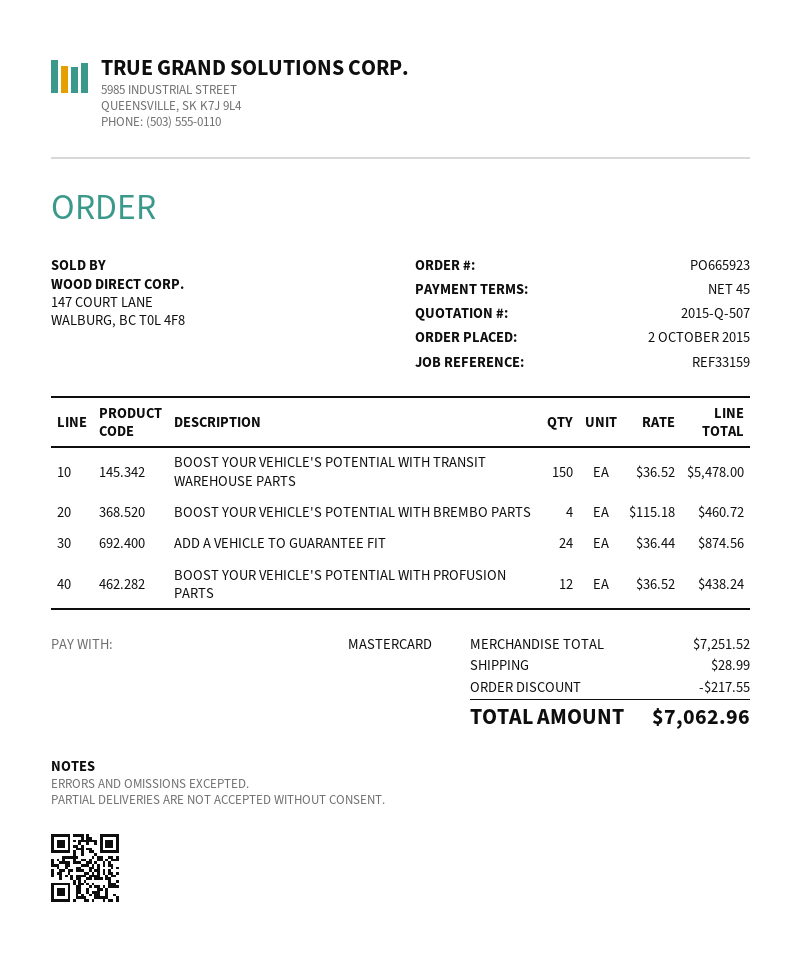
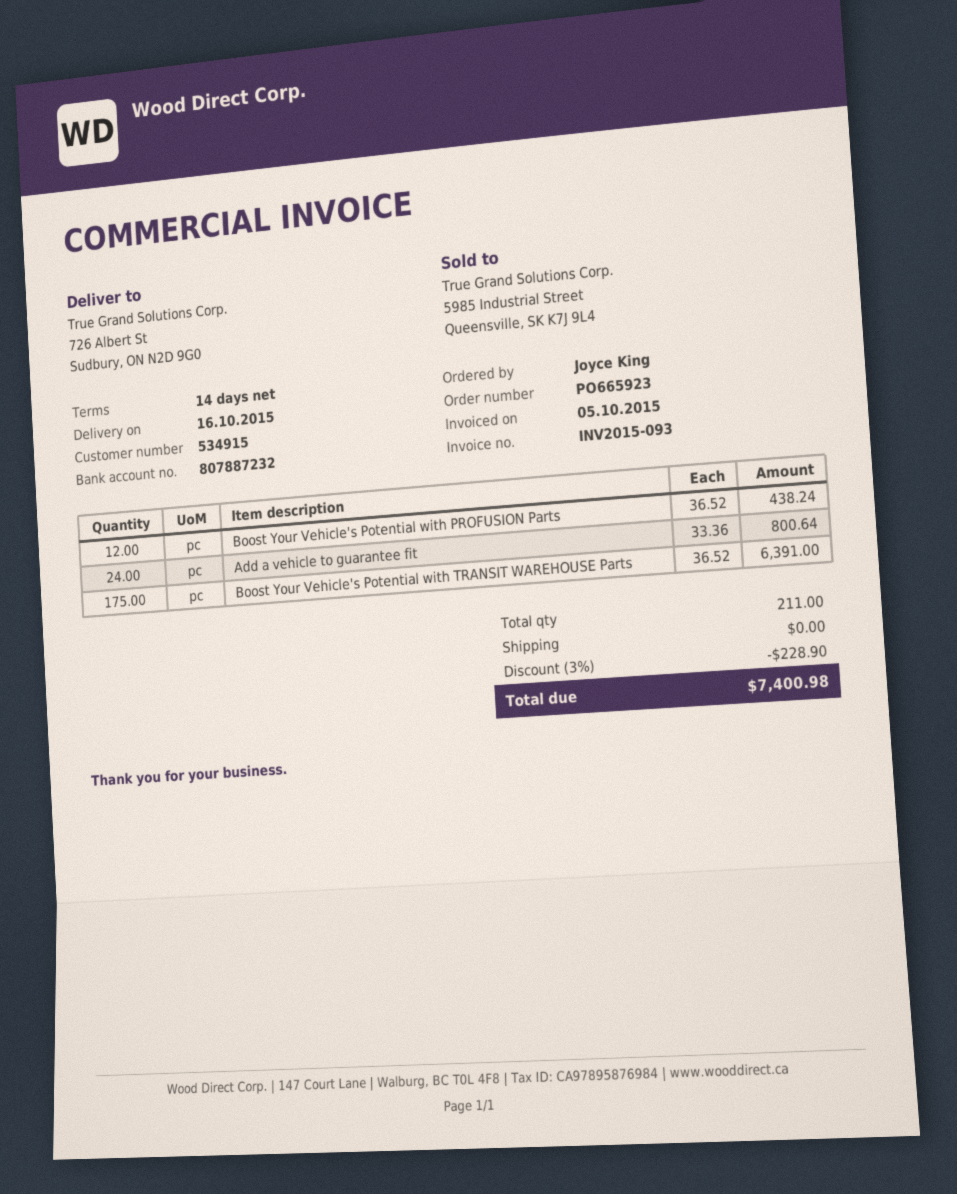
payment terms: 45 days -> 14 days
BOOST YOUR VEHICLE'S POTENTIAL WITH TRANSIT WAREHOUSE PARTS: 150 x 36.52 = 5478.00 -> 175 x 36.52 = 6391.00
BOOST YOUR VEHICLE'S POTENTIAL WITH BREMBO PARTS: 4 x 115.18 = 460.72 -> none
ADD A VEHICLE TO GUARANTEE FIT: 24 x 36.44 = 874.56 -> 24 x 33.36 = 800.64
discount: 217.55 -> 228.90
shipping: 28.99 -> 0.00
total: 7062.96 -> 7400.98

